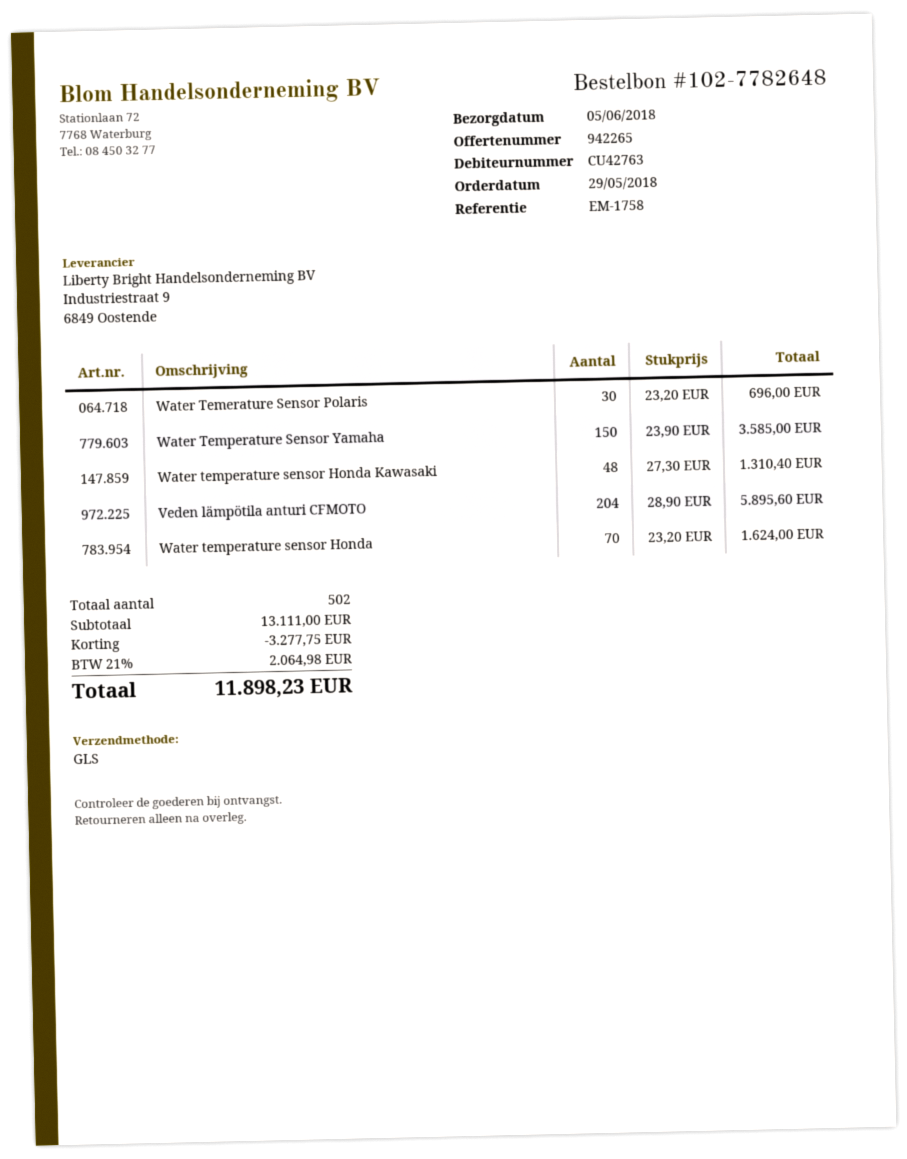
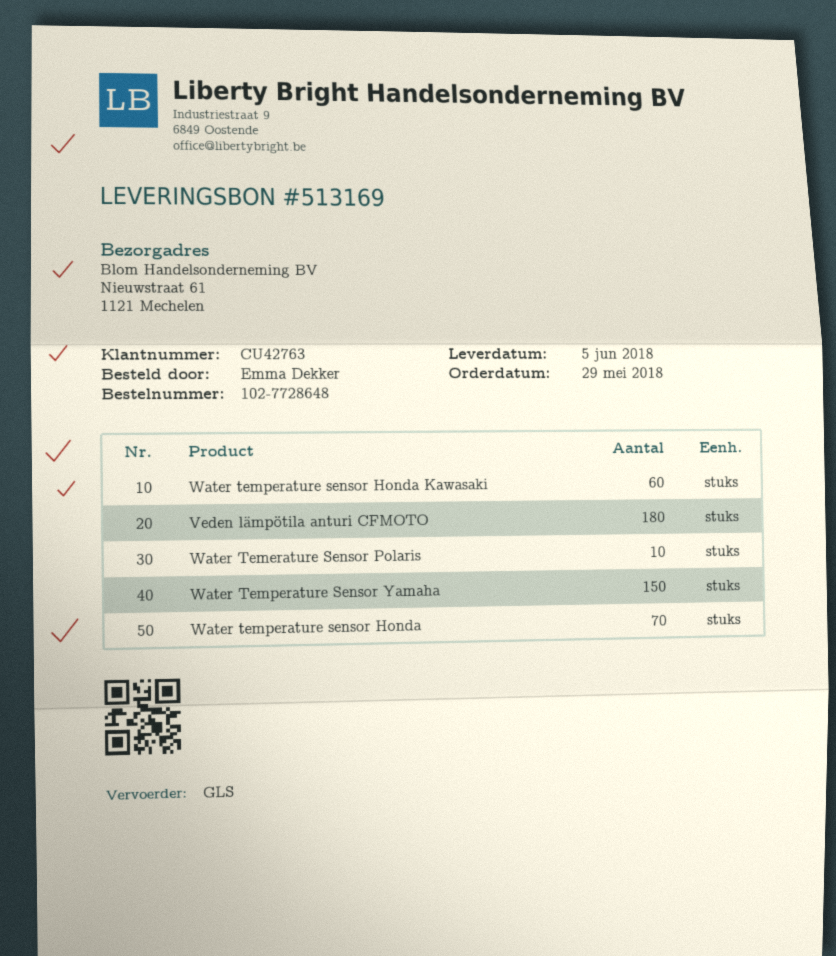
order number: 102-7782648 -> 102-7728648
Water Temerature Sensor Polaris: 30 -> 10
Water temperature sensor Honda Kawasaki: 48 -> 60
Veden lämpötila anturi CFMOTO: 204 -> 180

